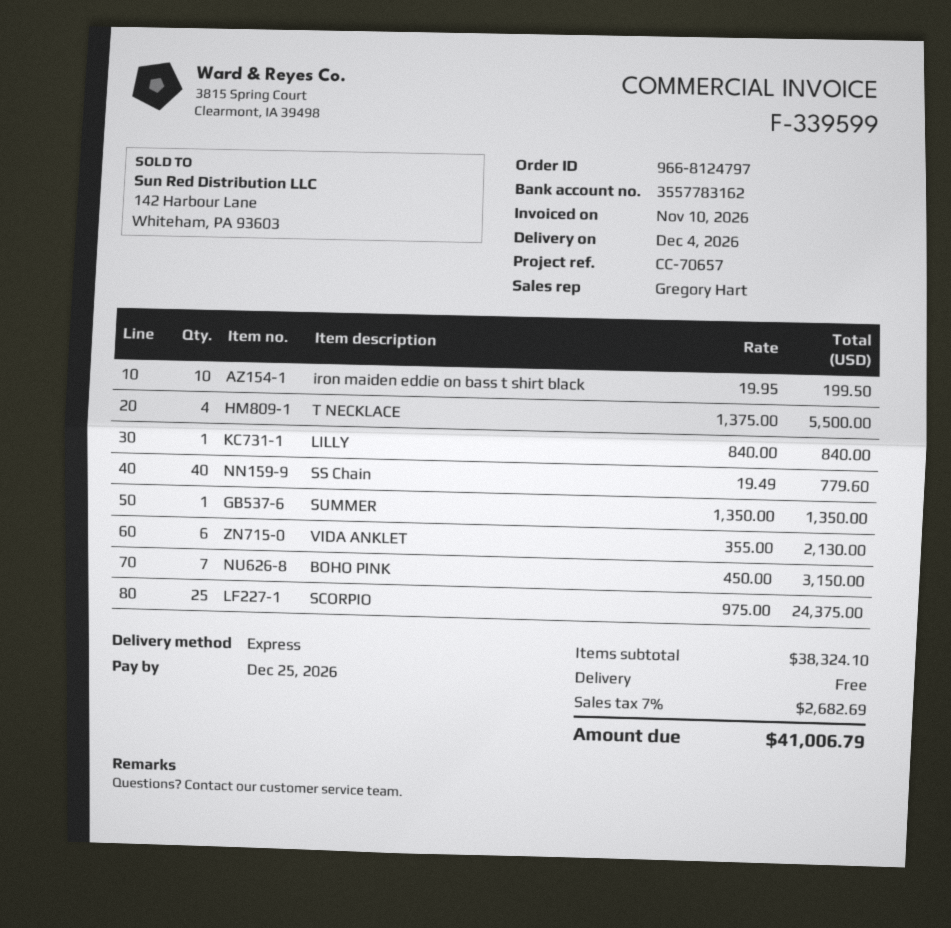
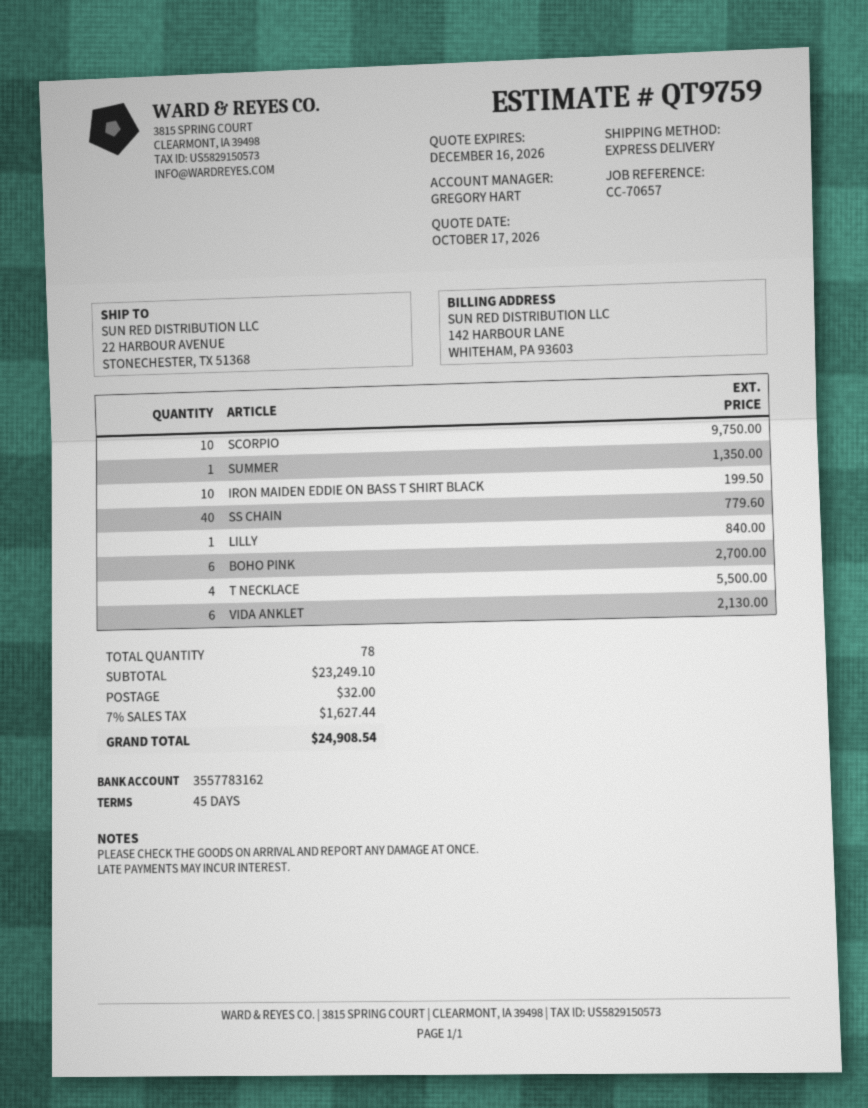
BOHO PINK: 7 for 3150.00 -> 6 for 2700.00
SCORPIO: 25 for 24375.00 -> 10 for 9750.00
subtotal: 38324.10 -> 23249.10
shipping: 0.00 -> 32.00
tax: 7% = 2682.69 -> 7% = 1627.44
total: 41006.79 -> 24908.54

